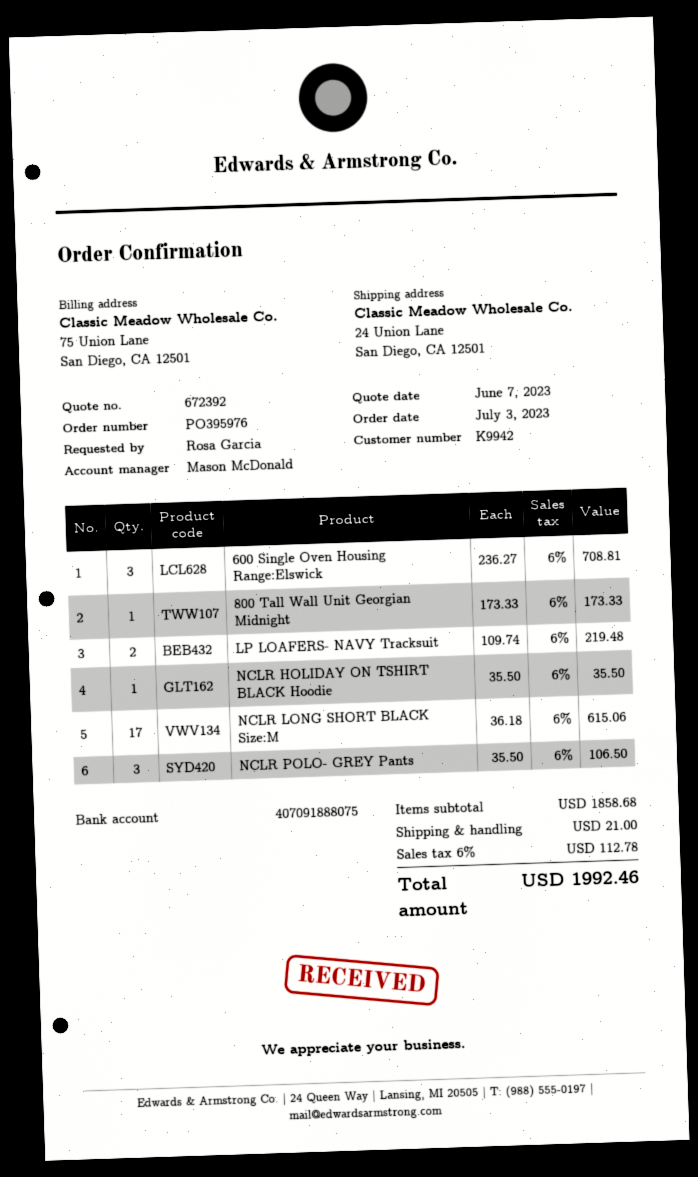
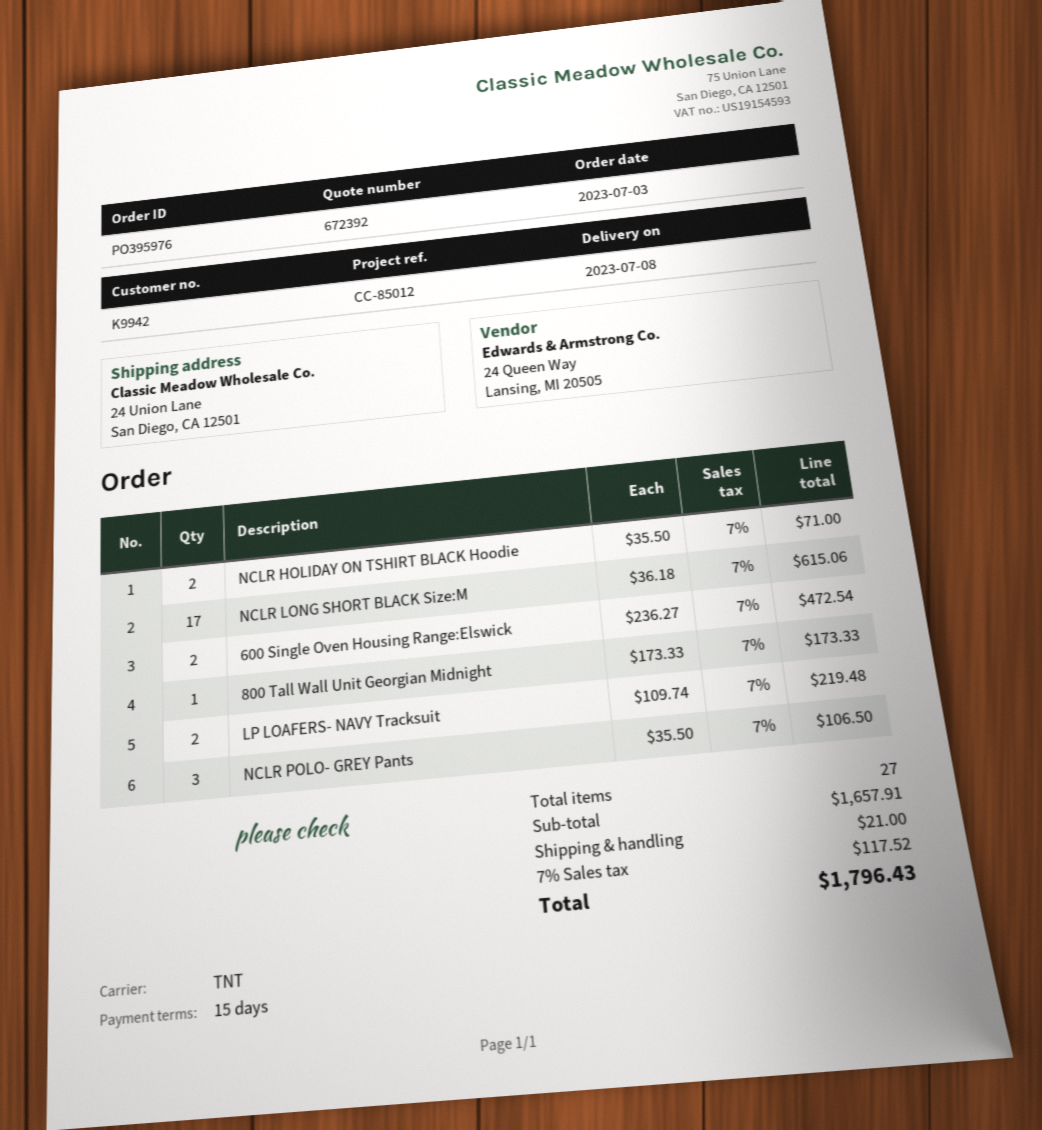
600 Single Oven Housing Range:Elswick: 3 x 236.27 = 708.81 -> 2 x 236.27 = 472.54
NCLR HOLIDAY ON TSHIRT BLACK Hoodie: 1 x 35.50 = 35.50 -> 2 x 35.50 = 71.00
subtotal: 1858.68 -> 1657.91
tax: 6% = 112.78 -> 7% = 117.52
total: 1992.46 -> 1796.43

